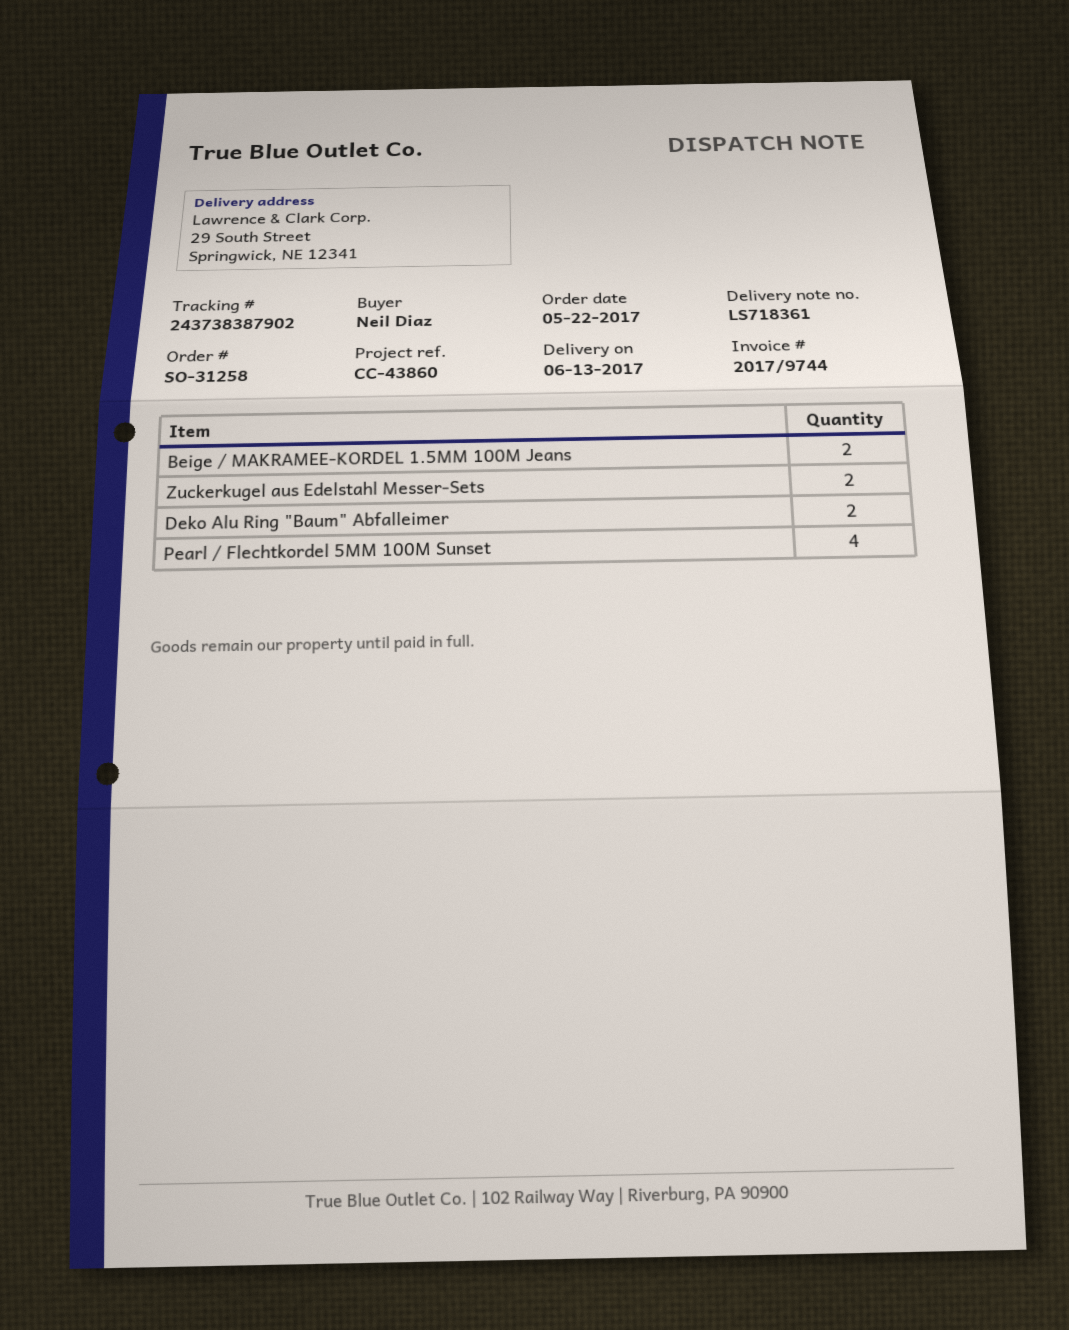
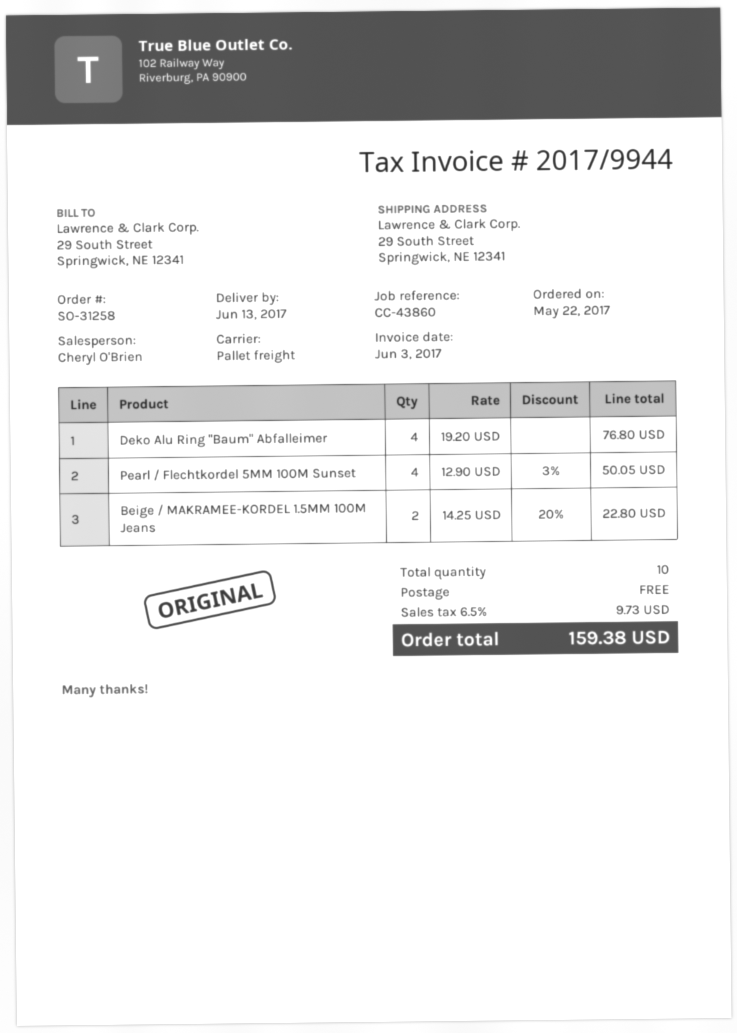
invoice number: 2017/9744 -> 2017/9944
Zuckerkugel aus Edelstahl Messer-Sets: 2 -> none
Deko Alu Ring "Baum" Abfalleimer: 2 -> 4

